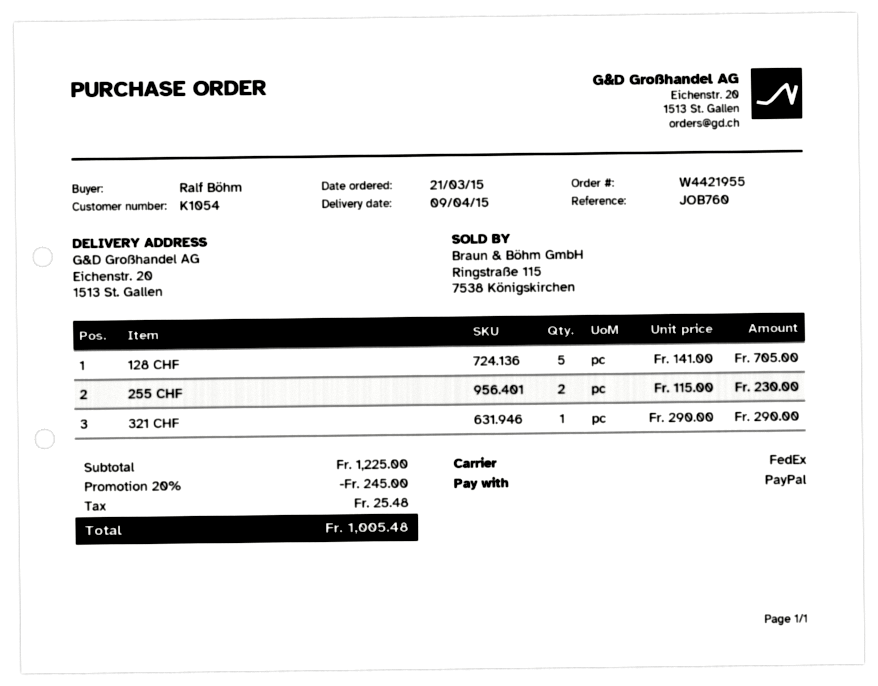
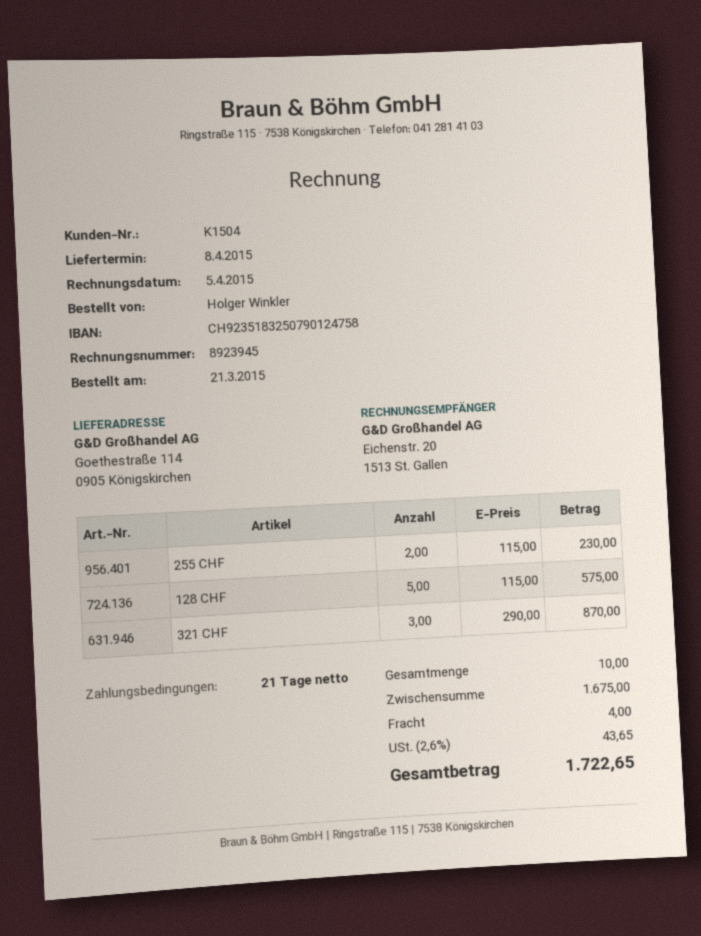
delivery date: 2015-04-09 -> 2015-04-08
customer number: K1054 -> K1504
ordered by: Ralf Böhm -> Holger Winkler
ship to: Eichenstr. 20, 1513 St. Gallen -> Goethestraße 114, 0905 Königskirchen
128 CHF: 5 x 141.00 = 705.00 -> 5 x 115.00 = 575.00
321 CHF: 1 x 290.00 = 290.00 -> 3 x 290.00 = 870.00
subtotal: 1225.00 -> 1675.00
discount: 20% = 245.00 -> none
shipping: none -> 4.00
tax: 25.48 -> 43.65
total: 1005.48 -> 1722.65

